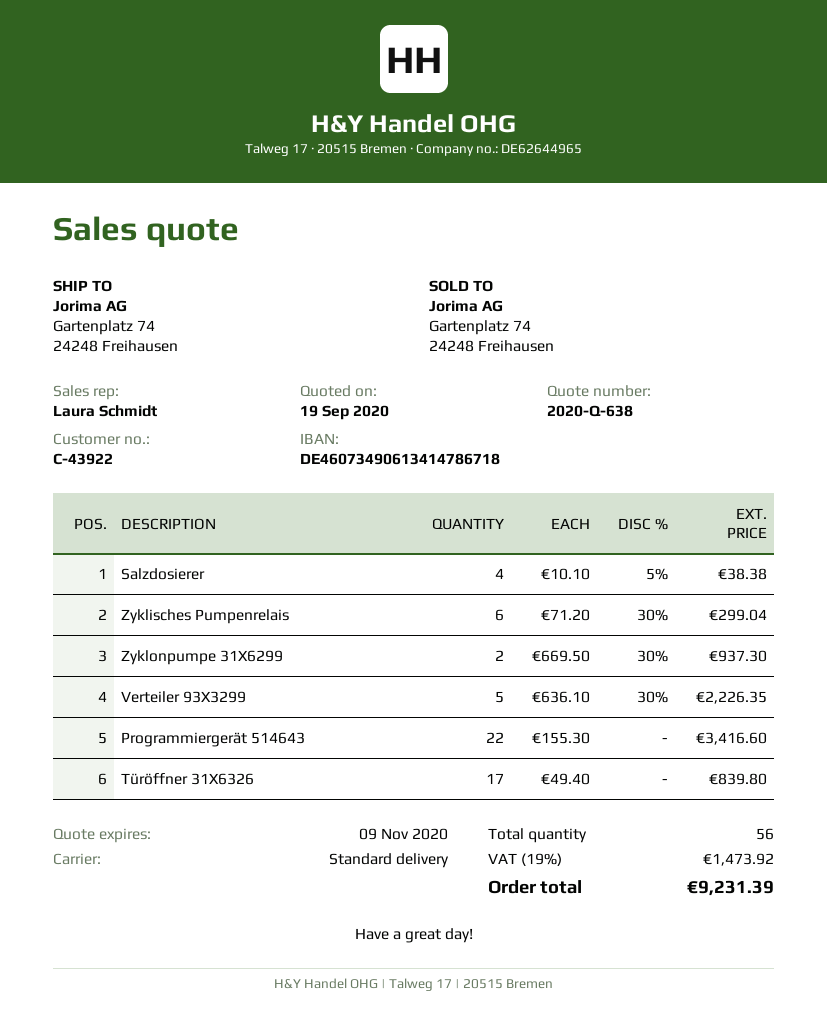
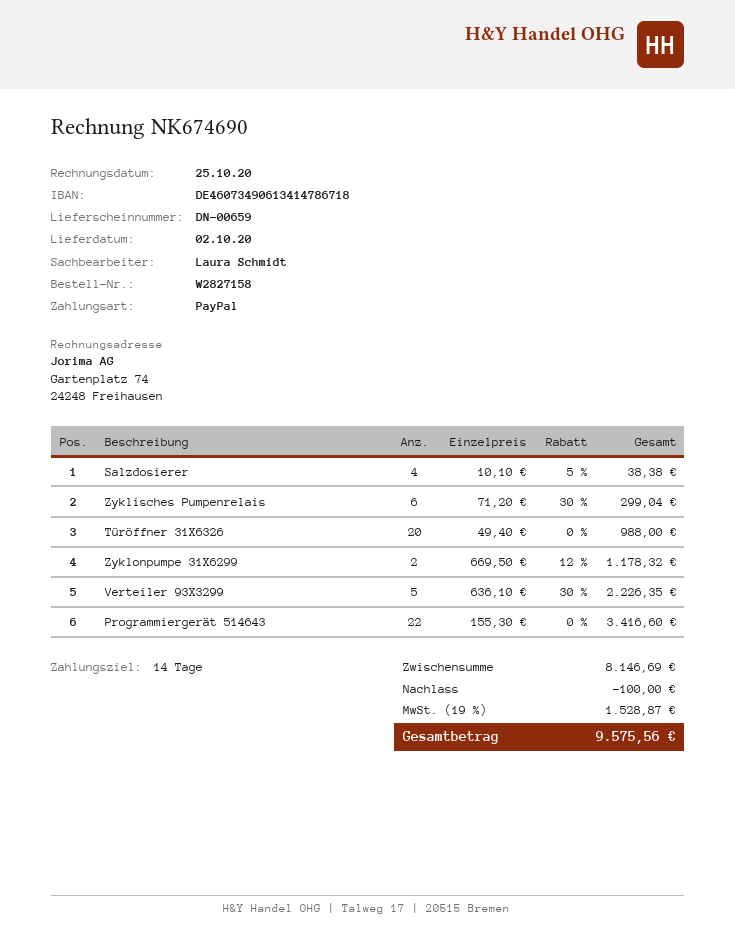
Zyklonpumpe 31X6299: 2 x 669.50 - 30% = 937.30 -> 2 x 669.50 - 12% = 1178.32
Türöffner 31X6326: 17 x 49.40 = 839.80 -> 20 x 49.40 = 988.00
discount: none -> 100.00
tax: 19% = 1473.92 -> 19% = 1528.87
total: 9231.39 -> 9575.56

